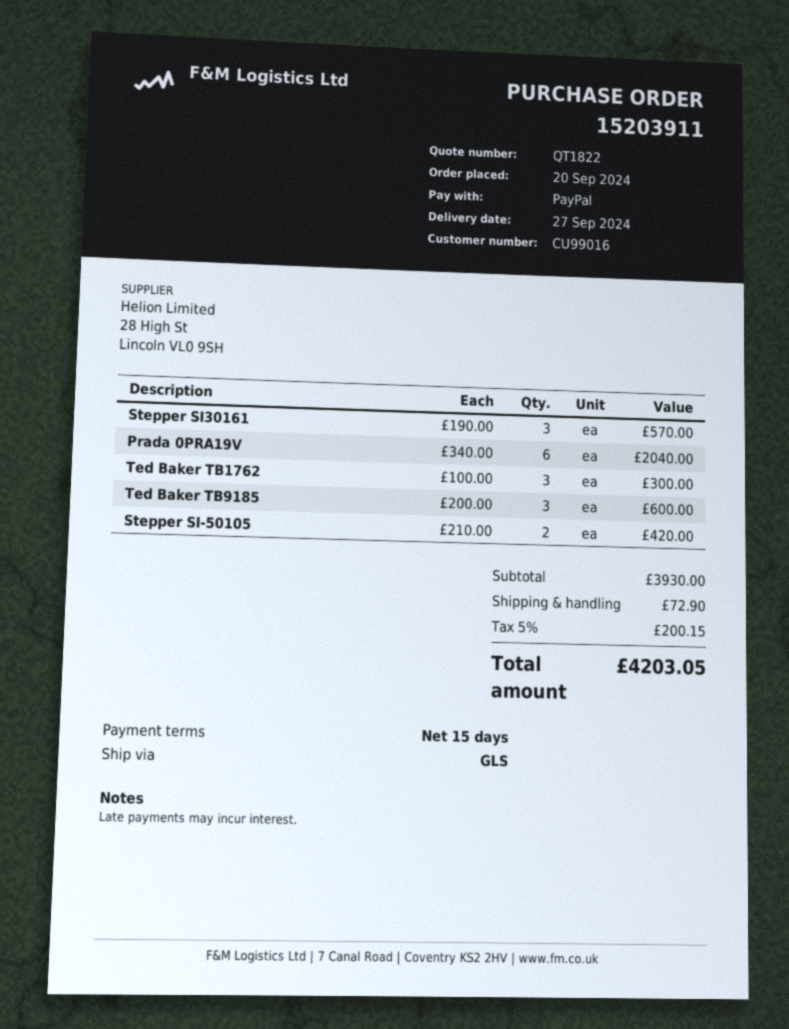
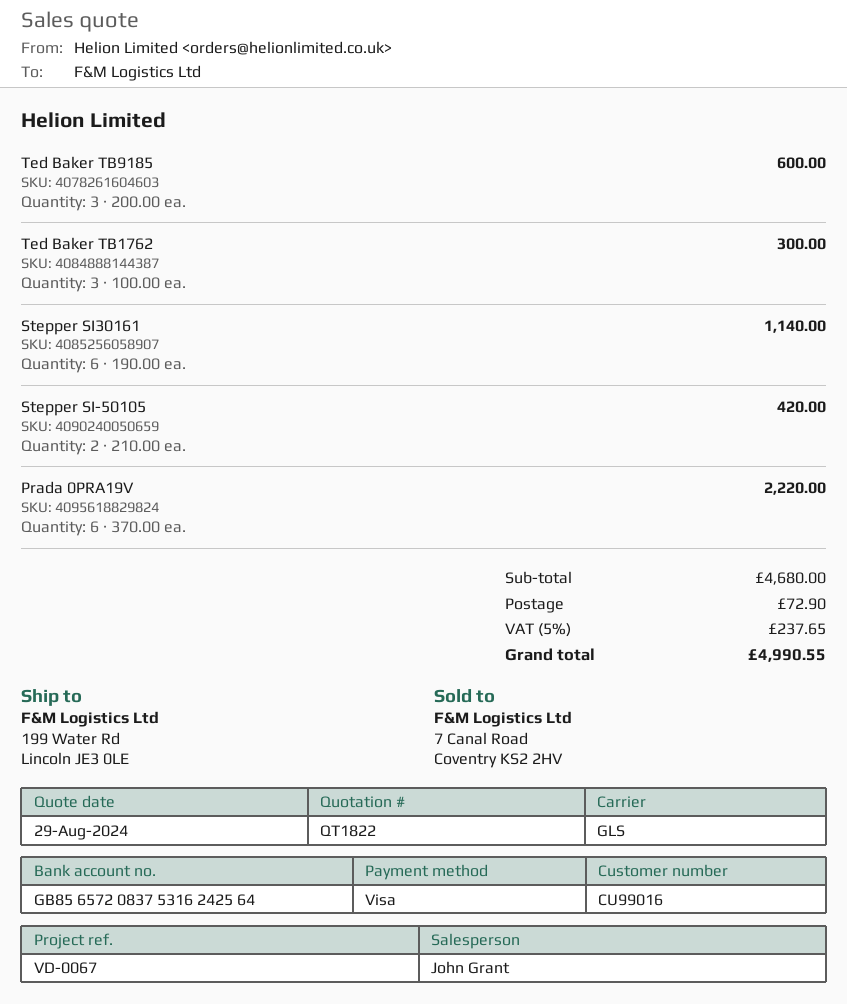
payment method: PayPal -> Visa
Stepper SI30161: 3 x 190.00 = 570.00 -> 6 x 190.00 = 1140.00
Prada 0PRA19V: 6 x 340.00 = 2040.00 -> 6 x 370.00 = 2220.00
subtotal: 3930.00 -> 4680.00
tax: 5% = 200.15 -> 5% = 237.65
total: 4203.05 -> 4990.55

